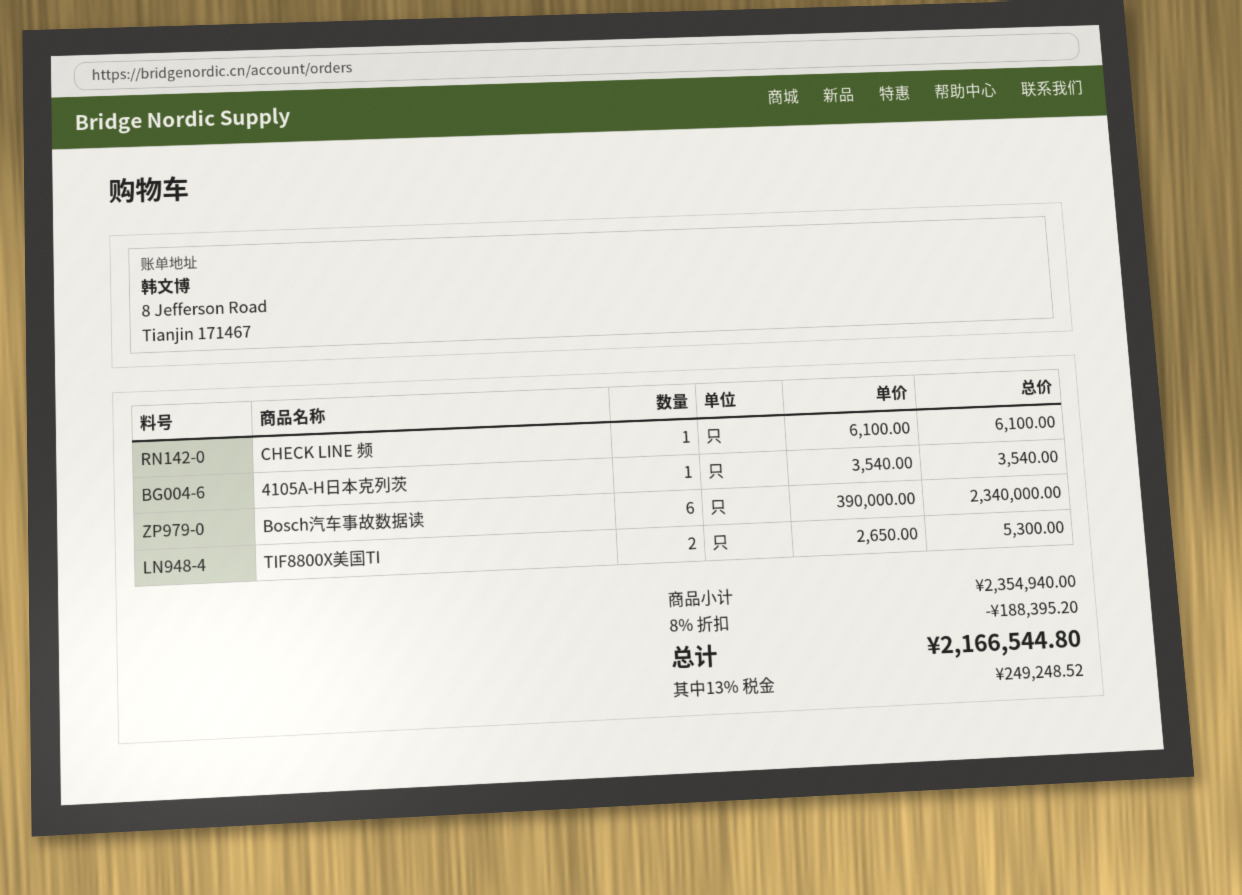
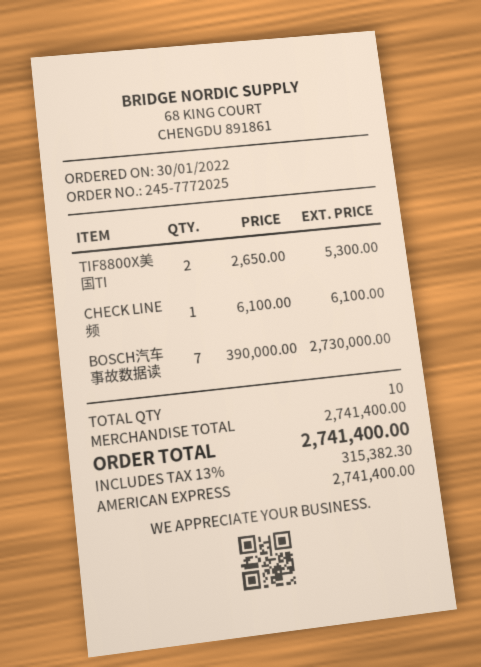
4105A-H日本克列茨: 1 x 3540.00 = 3540.00 -> none
Bosch汽车事故数据读: 6 x 390000.00 = 2340000.00 -> 7 x 390000.00 = 2730000.00
subtotal: 2354940.00 -> 2741400.00
discount: 8% = 188395.20 -> none
tax: 13% = 249248.52 -> 13% = 315382.30
total: 2166544.80 -> 2741400.00

